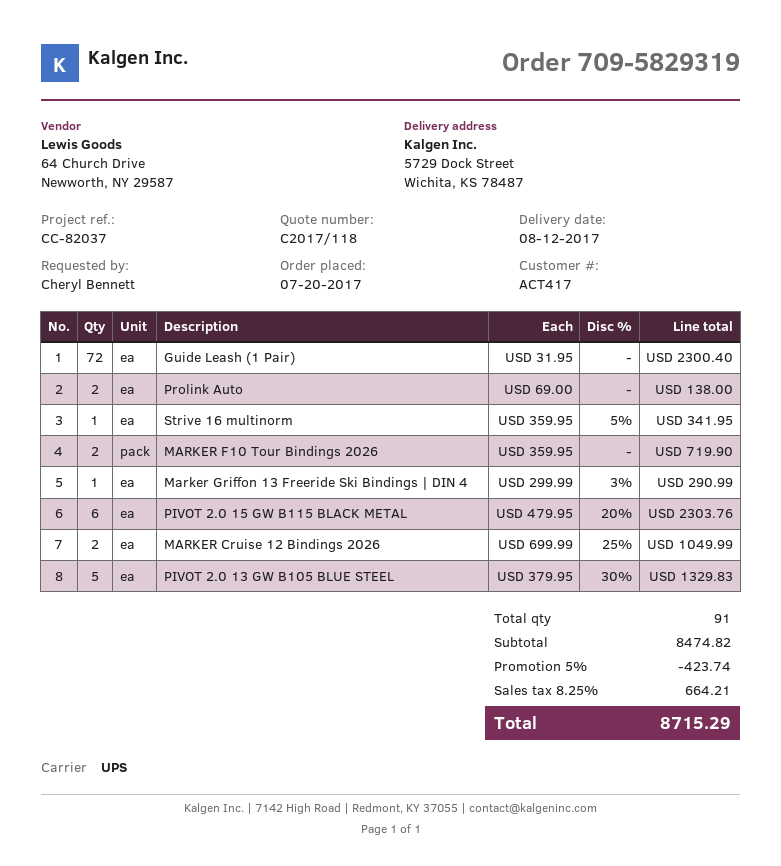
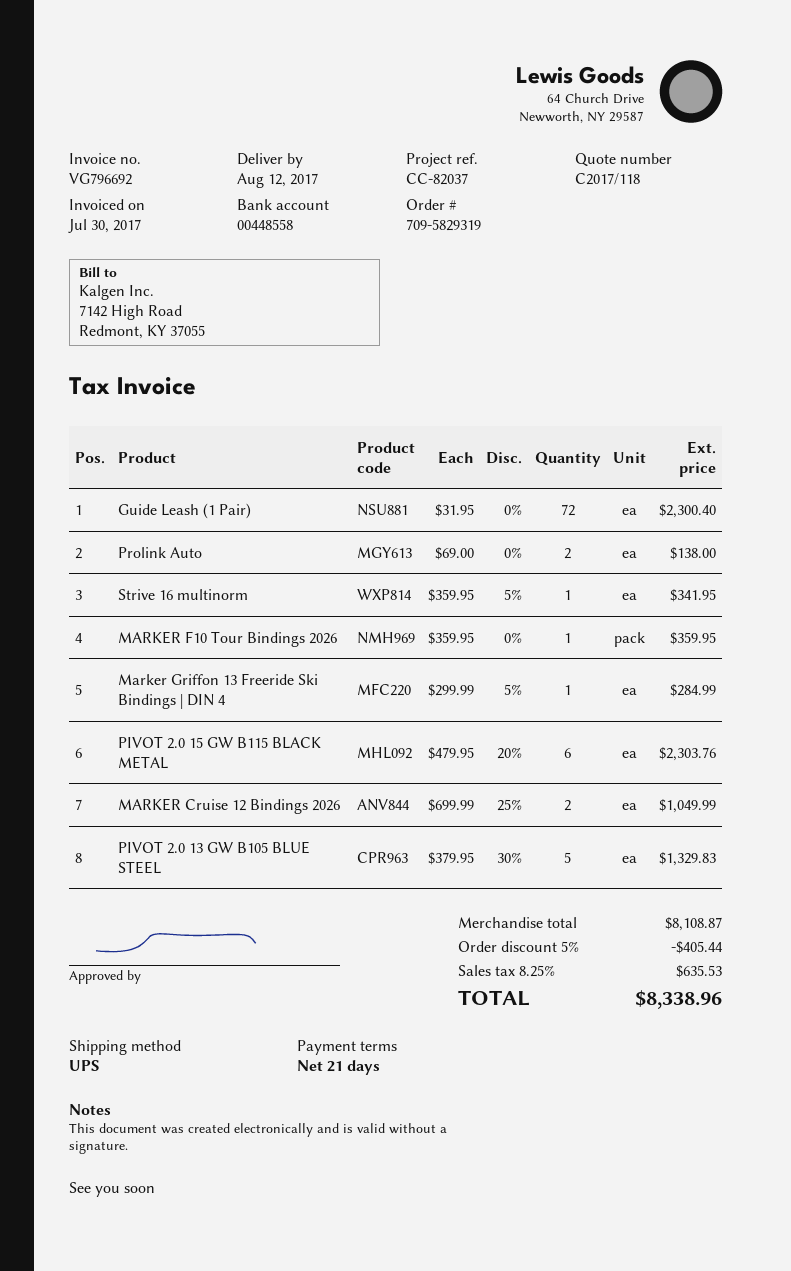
MARKER F10 Tour Bindings 2026: 2 x 359.95 = 719.90 -> 1 x 359.95 = 359.95
Marker Griffon 13 Freeride Ski Bindings | DIN 4: 1 x 299.99 - 3% = 290.99 -> 1 x 299.99 - 5% = 284.99
subtotal: 8474.82 -> 8108.87
discount: 5% = 423.74 -> 5% = 405.44
tax: 8.25% = 664.21 -> 8.25% = 635.53
total: 8715.29 -> 8338.96

